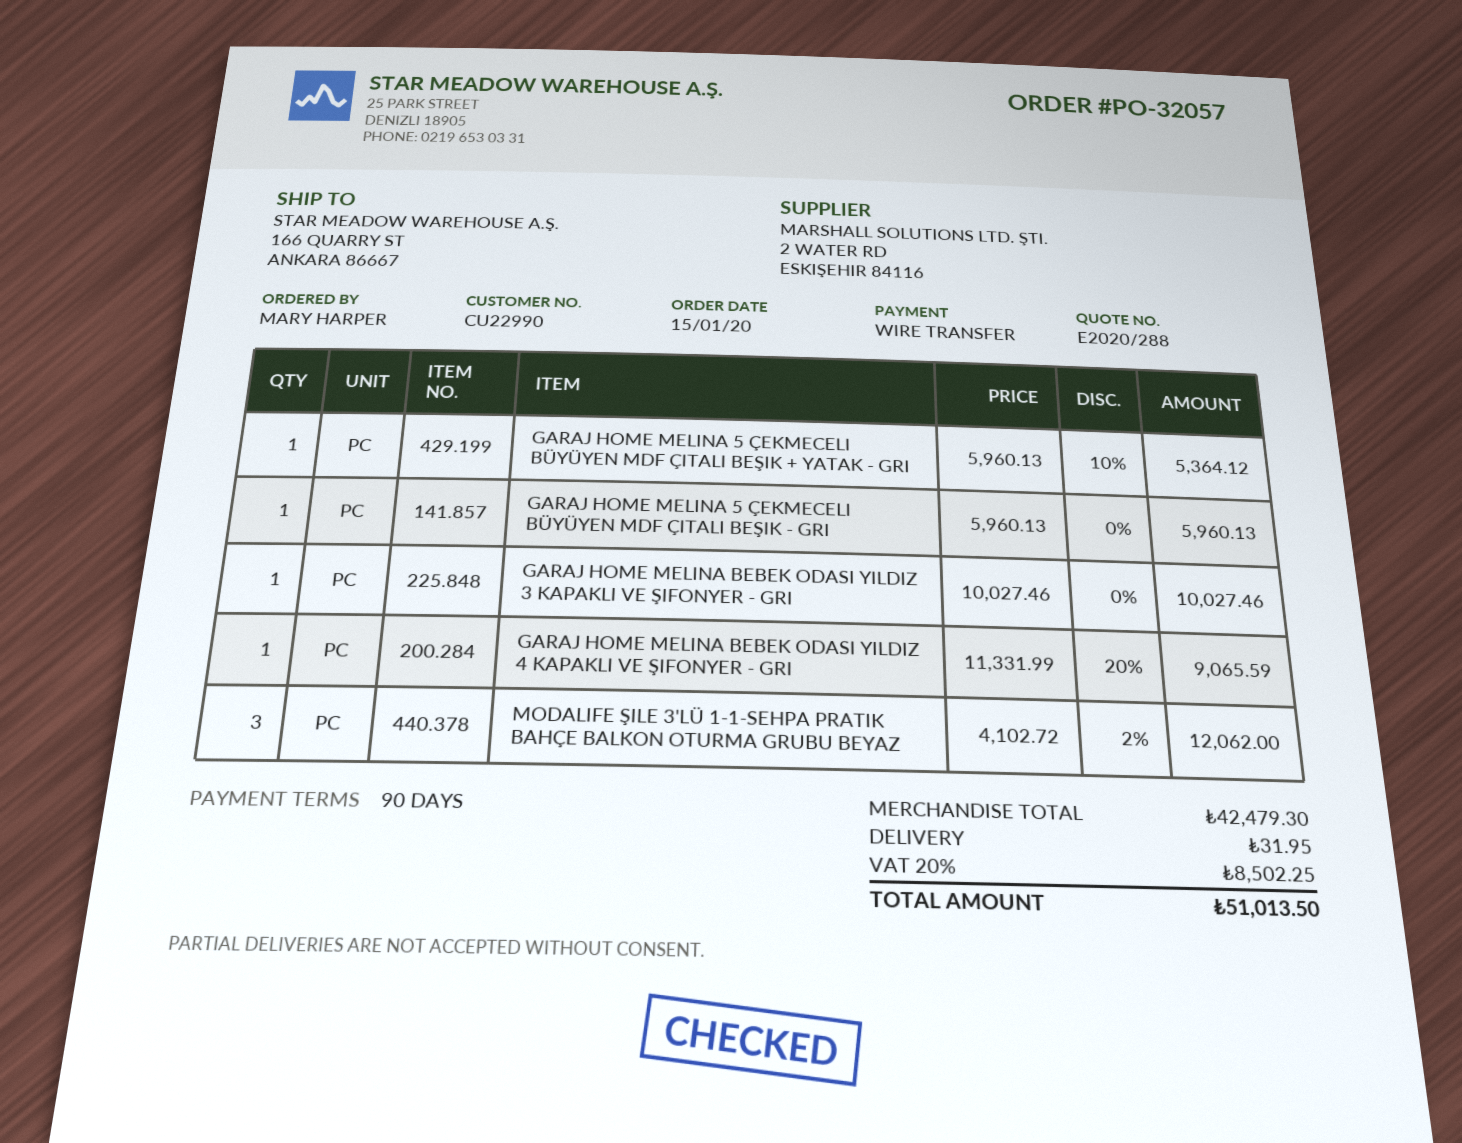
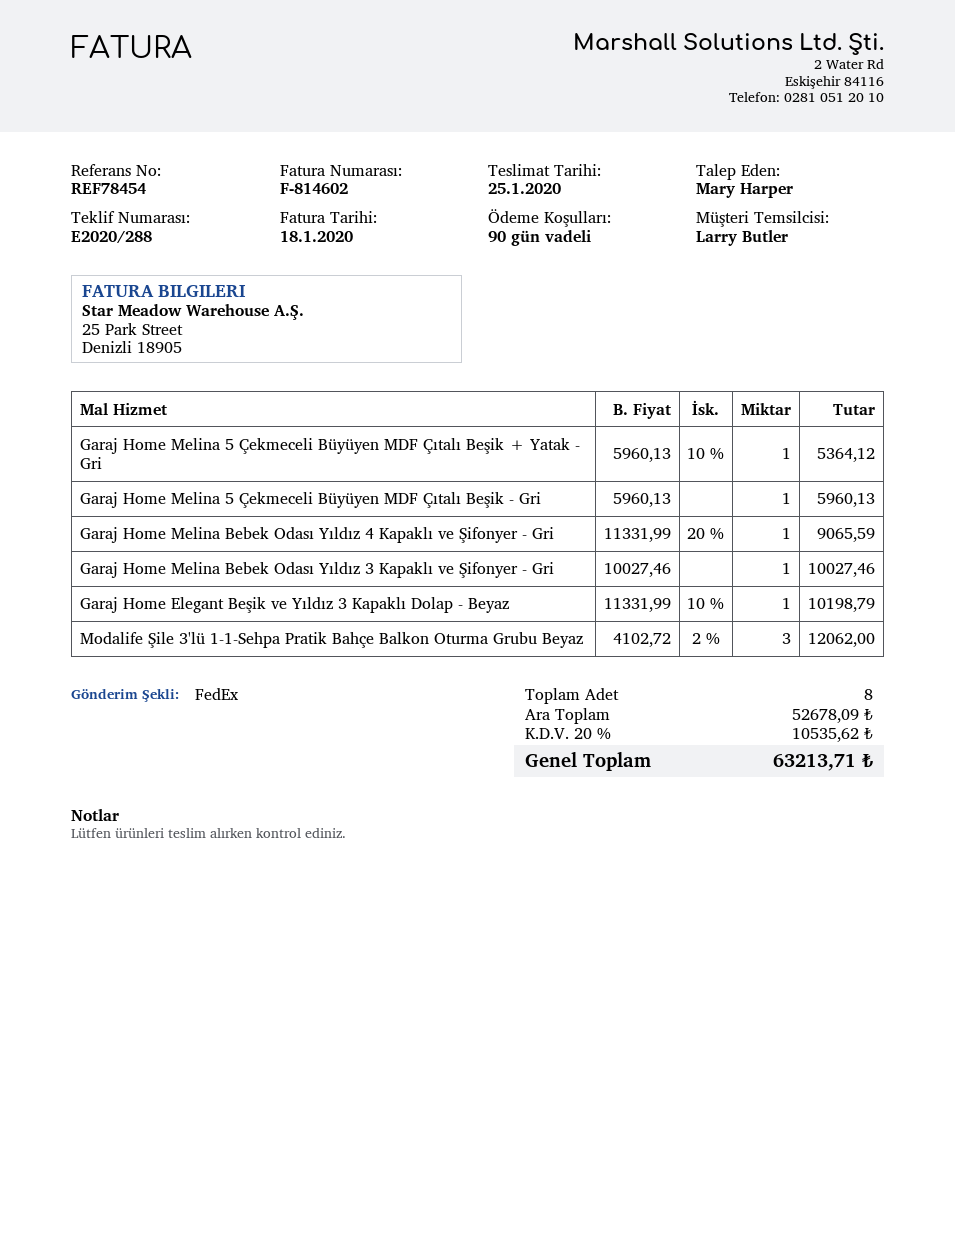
Garaj Home Elegant Beşik ve Yıldız 3 Kapaklı Dolap - Beyaz: none -> 1 x 11331.99 - 10% = 10198.79
subtotal: 42479.30 -> 52678.09
shipping: 31.95 -> none
tax: 20% = 8502.25 -> 20% = 10535.62
total: 51013.50 -> 63213.71

